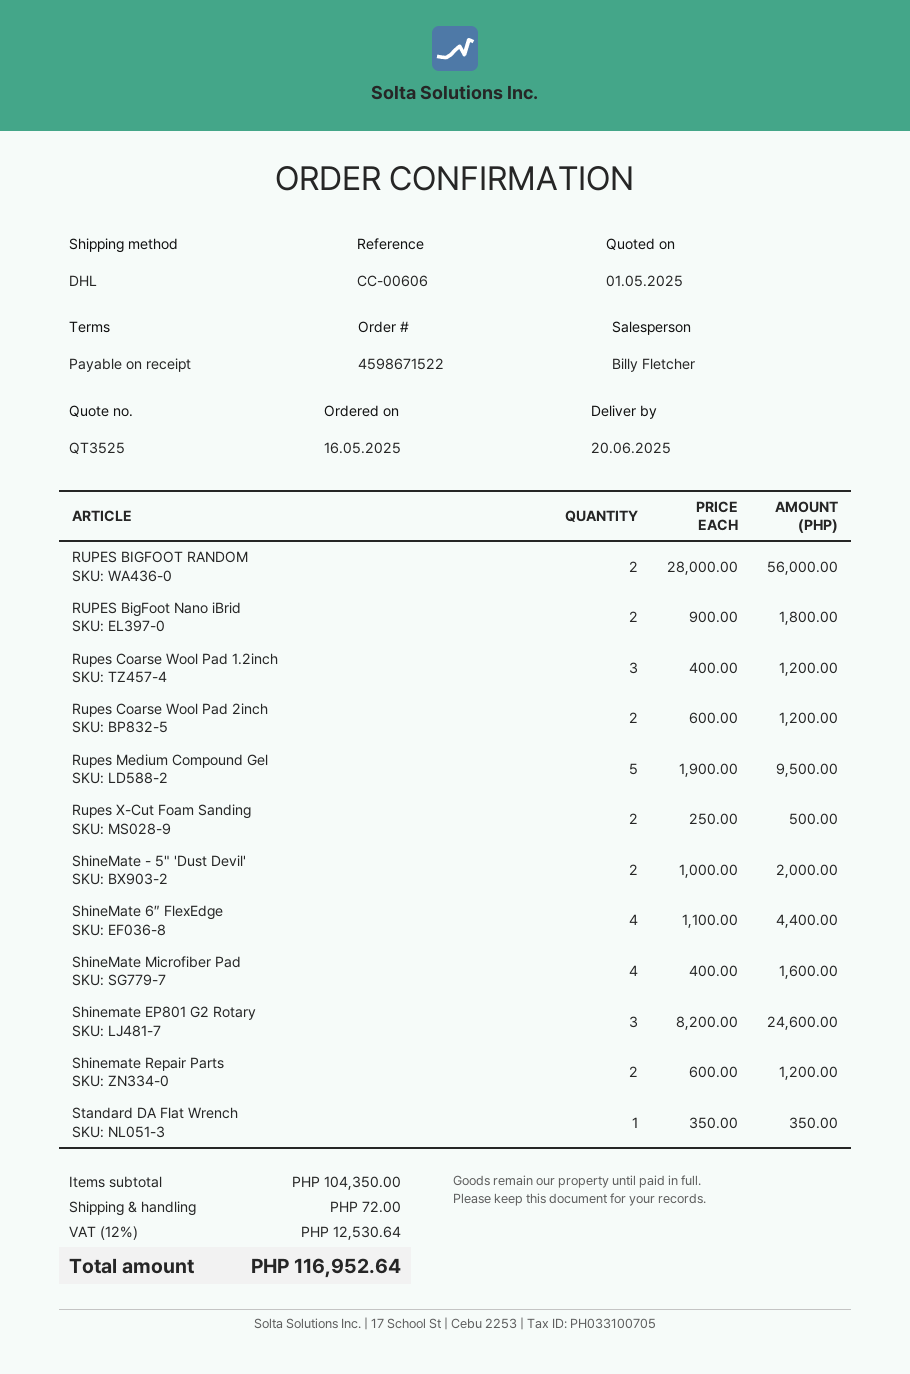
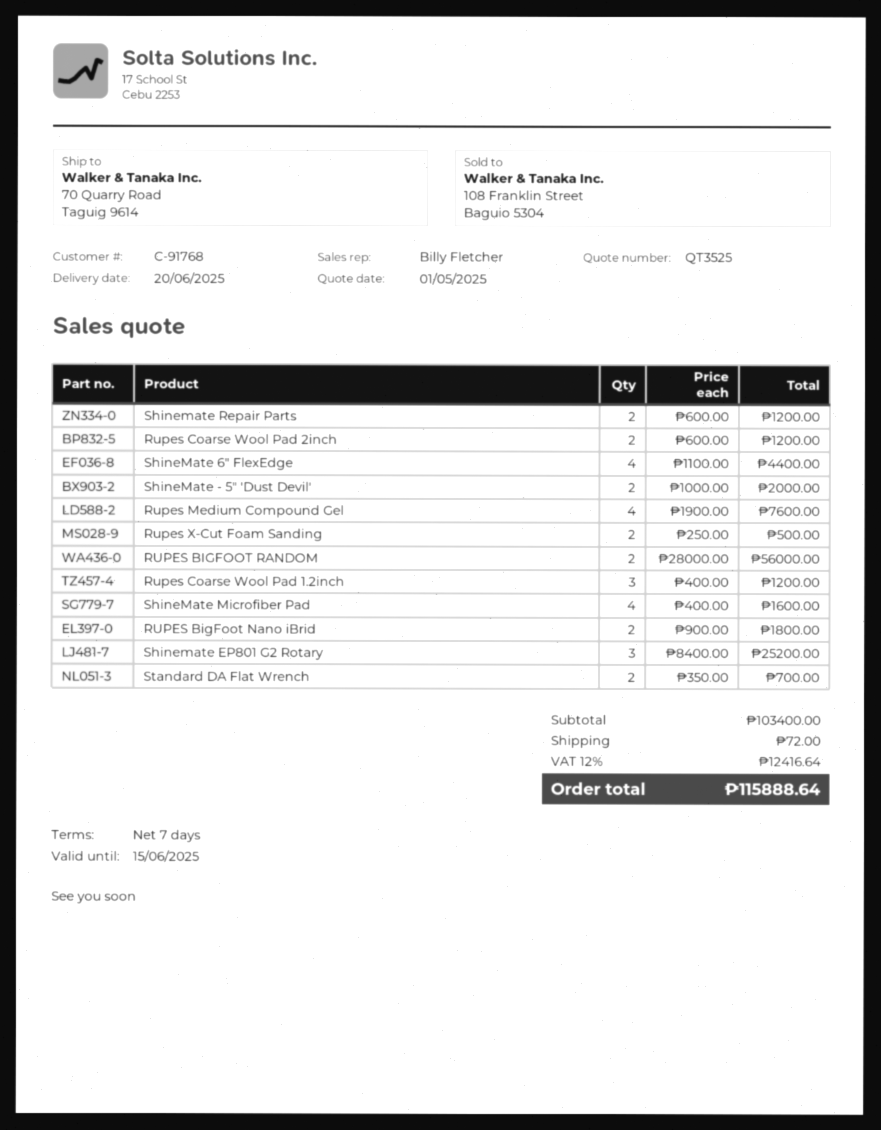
payment terms: on receipt -> 7 days
Rupes Medium Compound Gel: 5 x 1900.00 = 9500.00 -> 4 x 1900.00 = 7600.00
Shinemate EP801 G2 Rotary: 3 x 8200.00 = 24600.00 -> 3 x 8400.00 = 25200.00
Standard DA Flat Wrench: 1 x 350.00 = 350.00 -> 2 x 350.00 = 700.00
subtotal: 104350.00 -> 103400.00
tax: 12% = 12530.64 -> 12% = 12416.64
total: 116952.64 -> 115888.64

